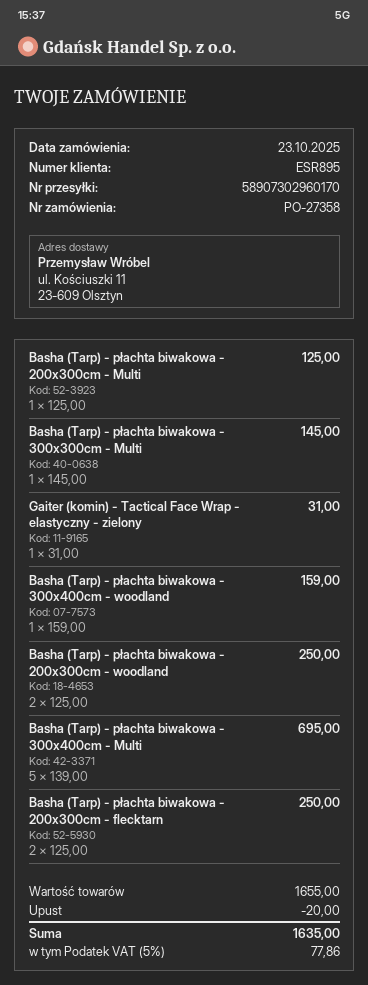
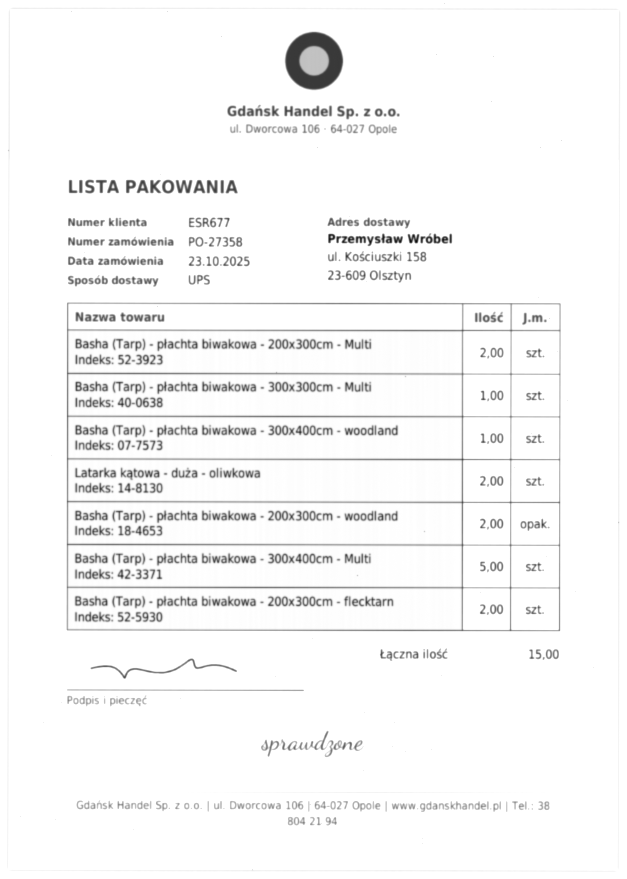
customer number: ESR895 -> ESR677
ship to: ul. Kościuszki 11, 23-609 Olsztyn -> ul. Kościuszki 158, 23-609 Olsztyn
Basha (Tarp) - płachta biwakowa - 200x300cm - Multi: 1 -> 2
Gaiter (komin) - Tactical Face Wrap - elastyczny - zielony: 1 -> none
Latarka kątowa - duża - oliwkowa: none -> 2

